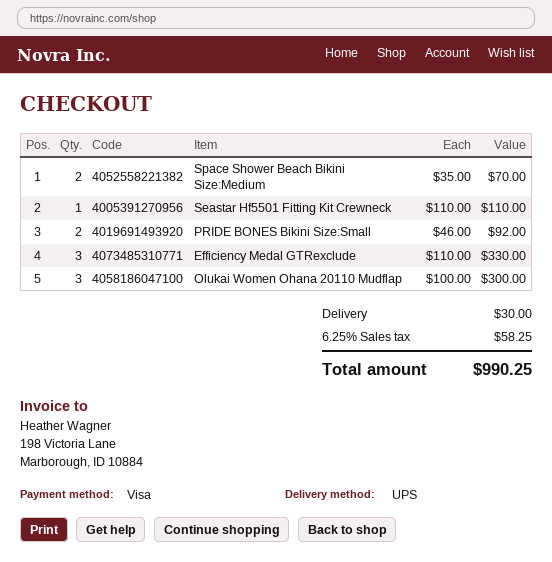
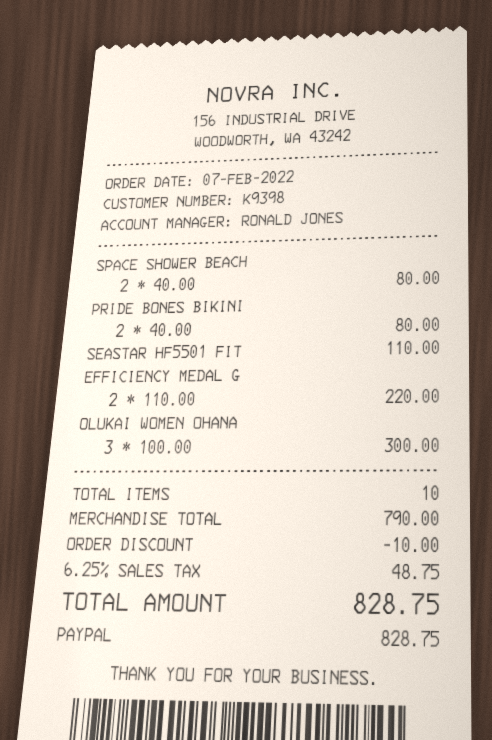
payment method: Visa -> PayPal
Space Shower Beach Bikini Size:Medium: 2 x 35.00 = 70.00 -> 2 x 40.00 = 80.00
PRIDE BONES Bikini Size:Small: 2 x 46.00 = 92.00 -> 2 x 40.00 = 80.00
Efficiency Medal GTRexclude: 3 x 110.00 = 330.00 -> 2 x 110.00 = 220.00
discount: none -> 10.00
shipping: 30.00 -> none
tax: 6.25% = 58.25 -> 6.25% = 48.75
total: 990.25 -> 828.75

